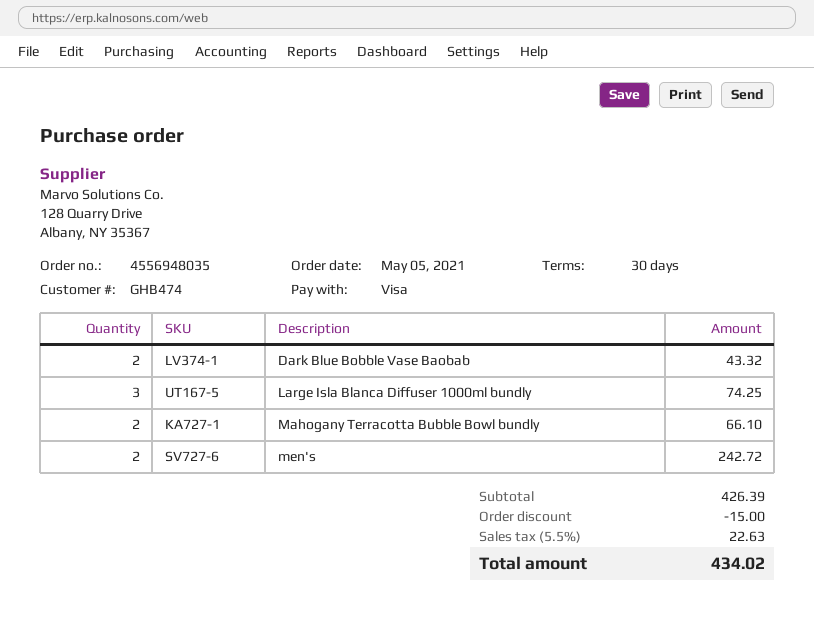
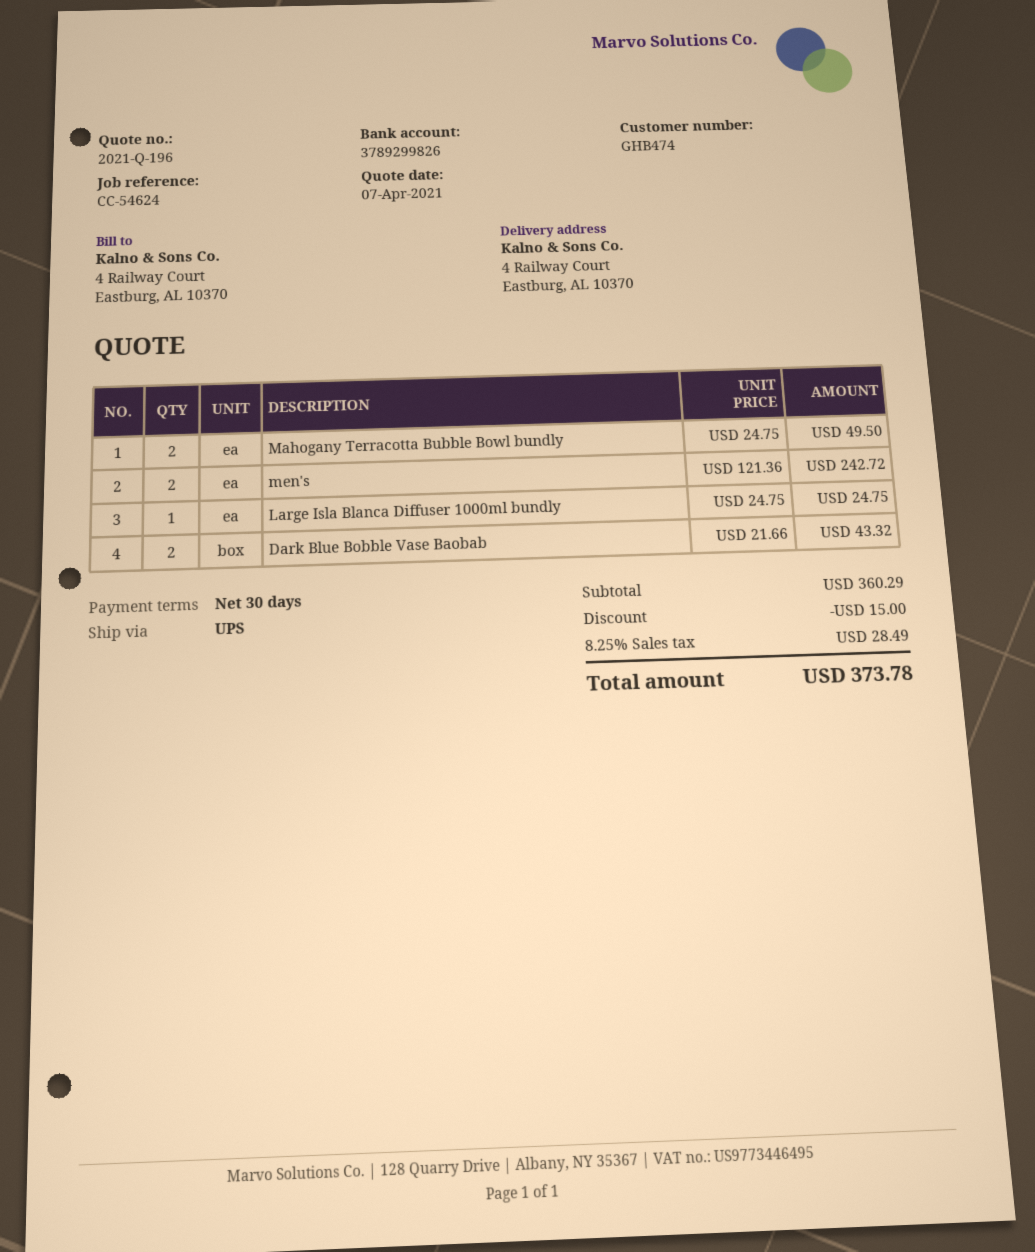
Large Isla Blanca Diffuser 1000ml bundly: 3 for 74.25 -> 1 for 24.75
Mahogany Terracotta Bubble Bowl bundly: 2 for 66.10 -> 2 for 49.50
subtotal: 426.39 -> 360.29
tax: 5.5% = 22.63 -> 8.25% = 28.49
total: 434.02 -> 373.78

